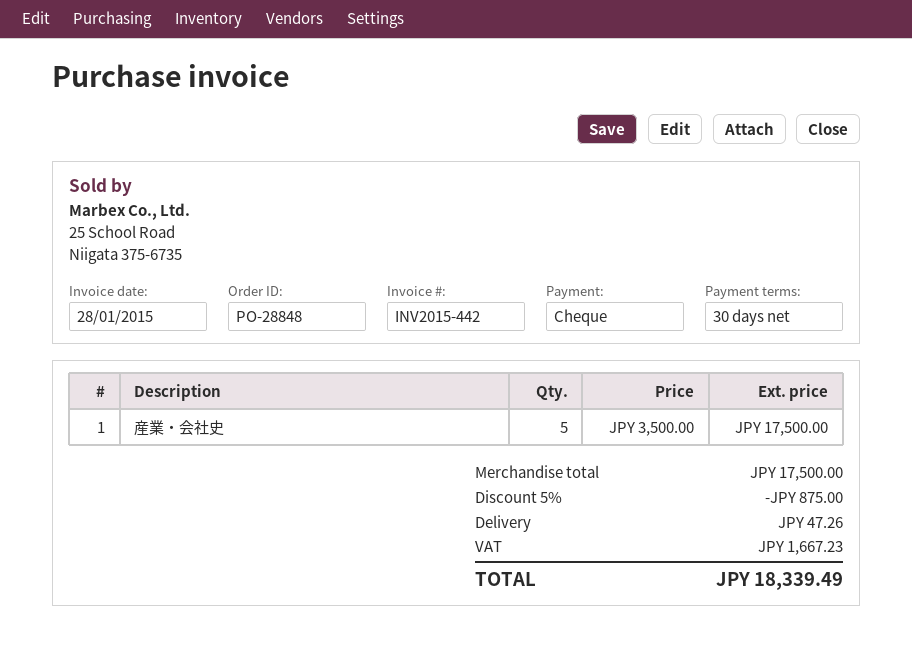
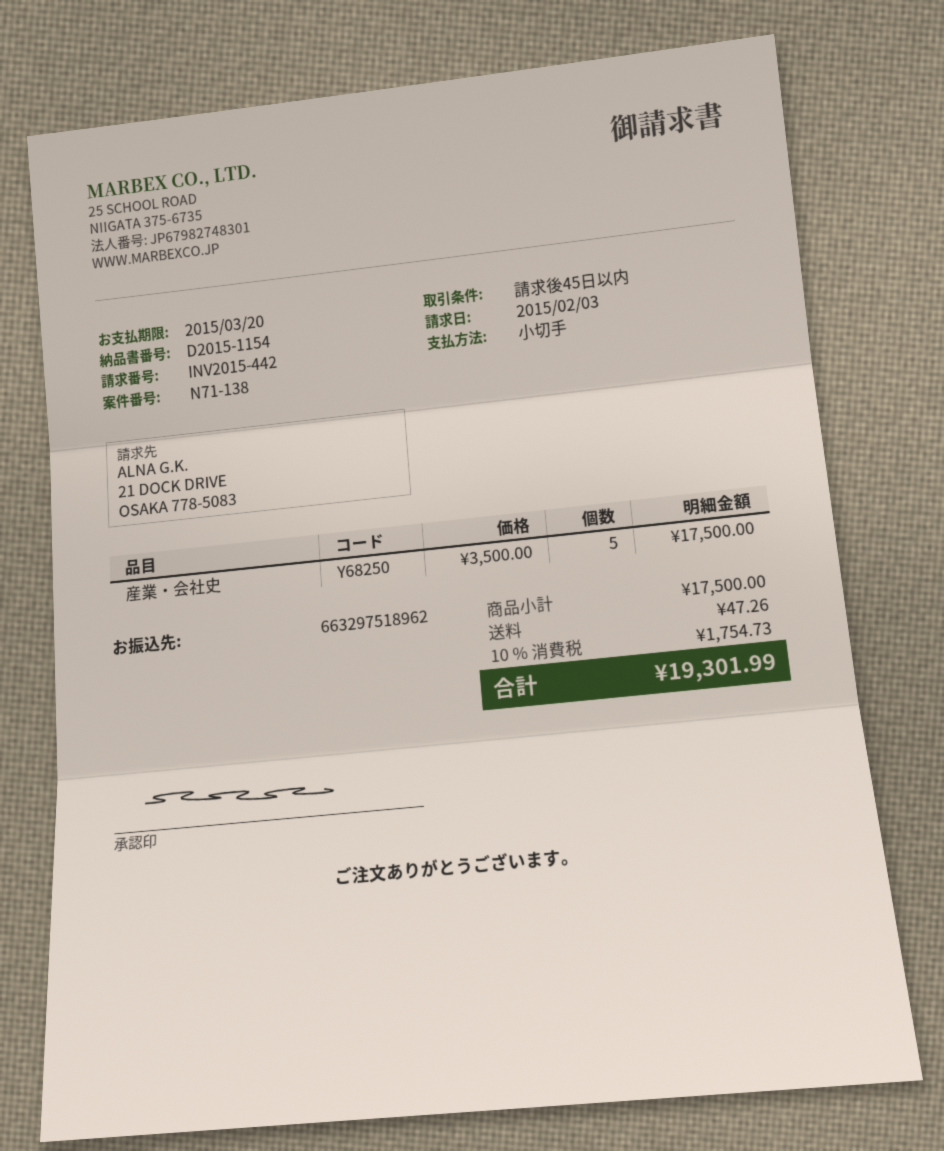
invoice date: 2015-01-28 -> 2015-02-03
payment terms: 30 days -> 45 days
discount: 5% = 875.00 -> none
tax: 1667.23 -> 1754.73
total: 18339.49 -> 19301.99

